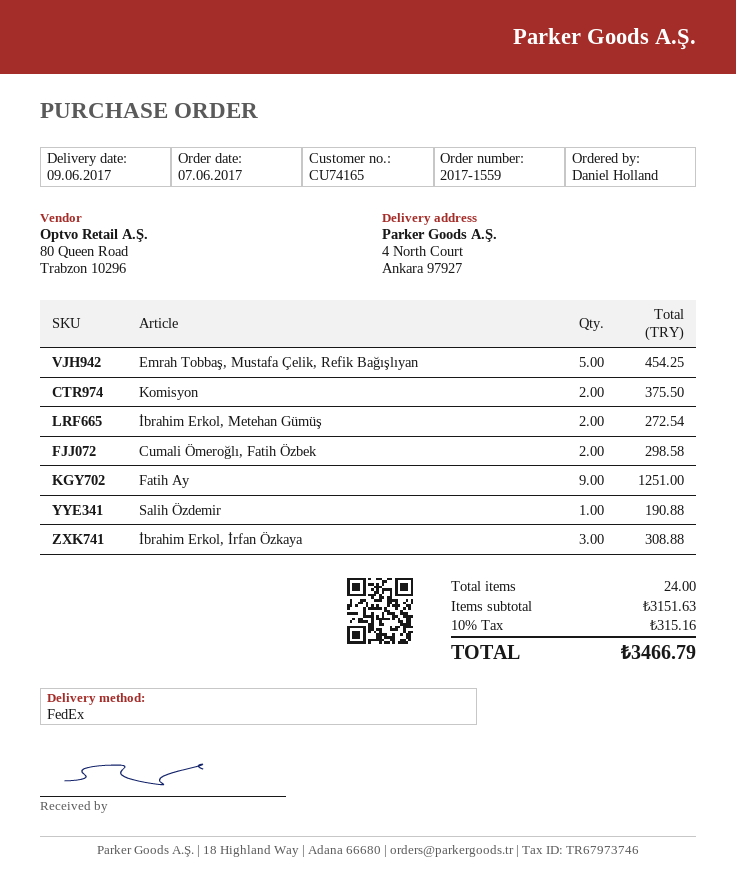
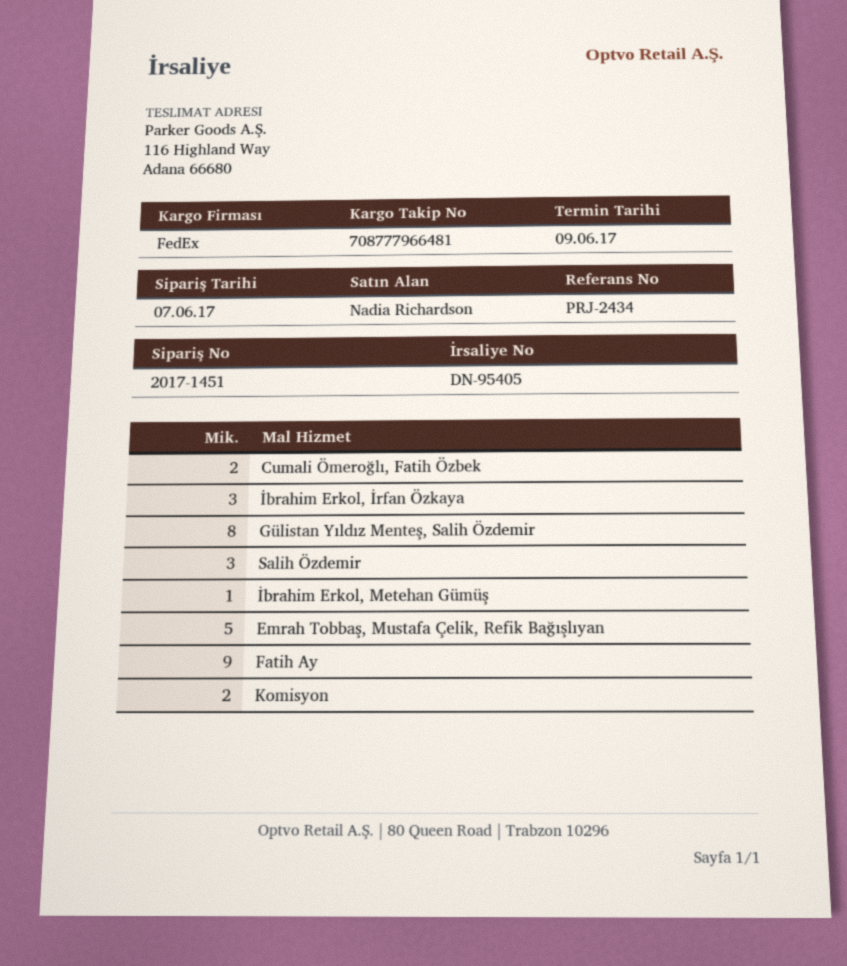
order number: 2017-1559 -> 2017-1451
ordered by: Daniel Holland -> Nadia Richardson
ship to: 4 North Court, Ankara 97927 -> 116 Highland Way, Adana 66680
İbrahim Erkol, Metehan Gümüş: 2 -> 1
Salih Özdemir: 1 -> 3
Gülistan Yıldız Menteş, Salih Özdemir: none -> 8

